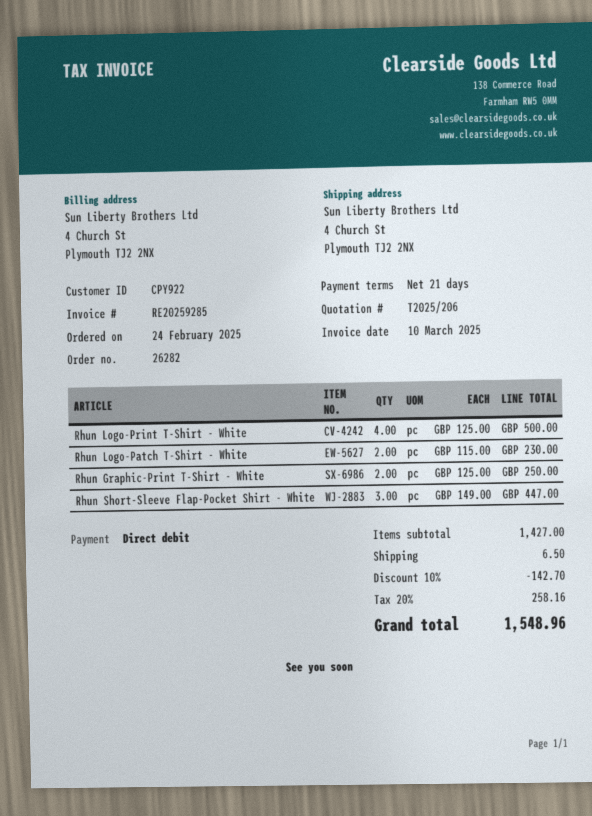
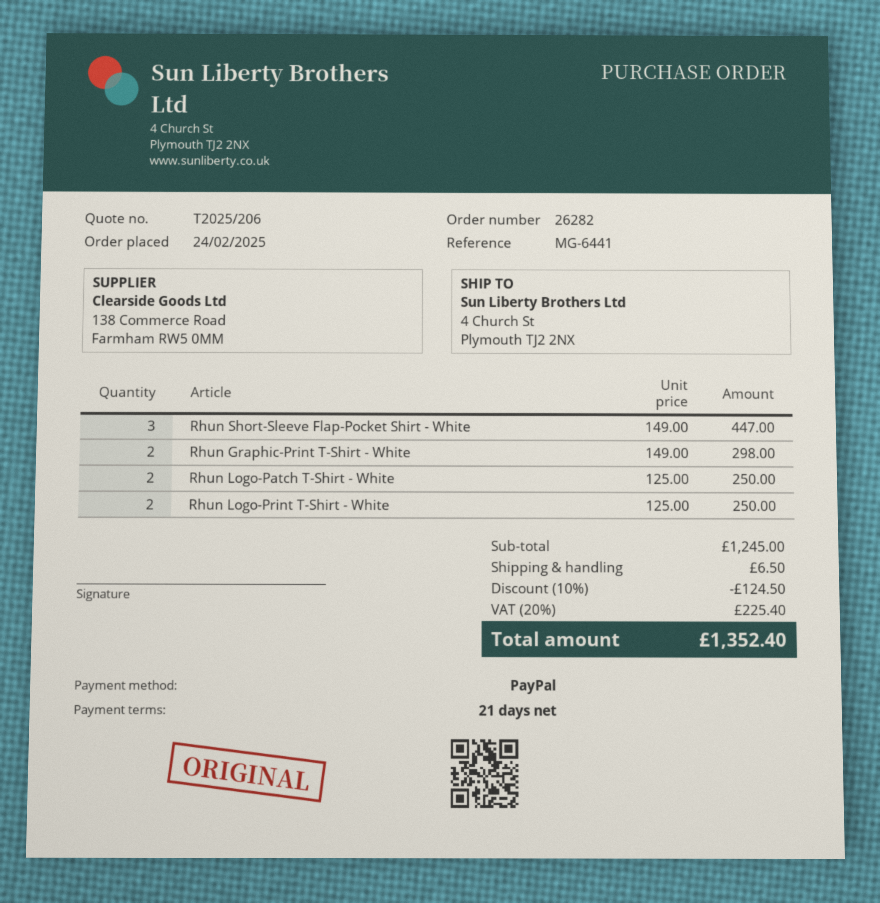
payment method: direct debit -> PayPal
Rhun Logo-Print T-Shirt - White: 4 x 125.00 = 500.00 -> 2 x 125.00 = 250.00
Rhun Logo-Patch T-Shirt - White: 2 x 115.00 = 230.00 -> 2 x 125.00 = 250.00
Rhun Graphic-Print T-Shirt - White: 2 x 125.00 = 250.00 -> 2 x 149.00 = 298.00
subtotal: 1427.00 -> 1245.00
discount: 10% = 142.70 -> 10% = 124.50
tax: 20% = 258.16 -> 20% = 225.40
total: 1548.96 -> 1352.40

